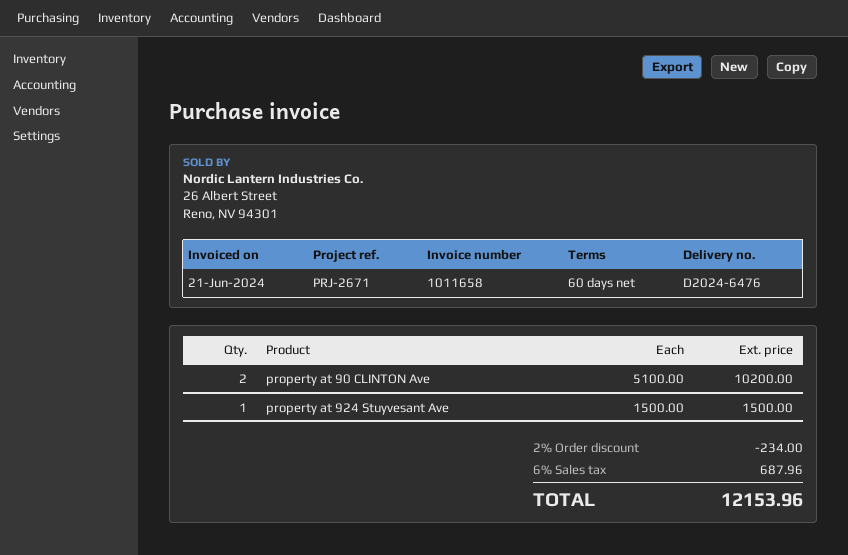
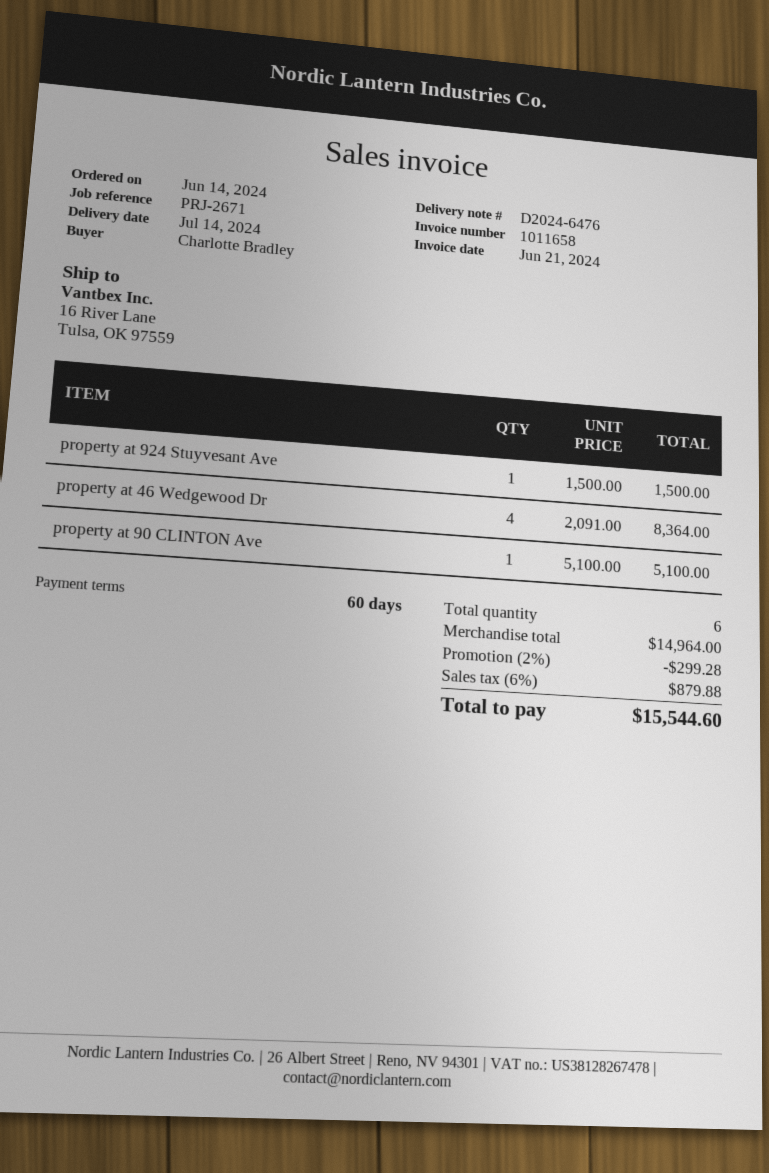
property at 90 CLINTON Ave: 2 x 5100.00 = 10200.00 -> 1 x 5100.00 = 5100.00
property at 46 Wedgewood Dr: none -> 4 x 2091.00 = 8364.00
discount: 2% = 234.00 -> 2% = 299.28
tax: 6% = 687.96 -> 6% = 879.88
total: 12153.96 -> 15544.60

